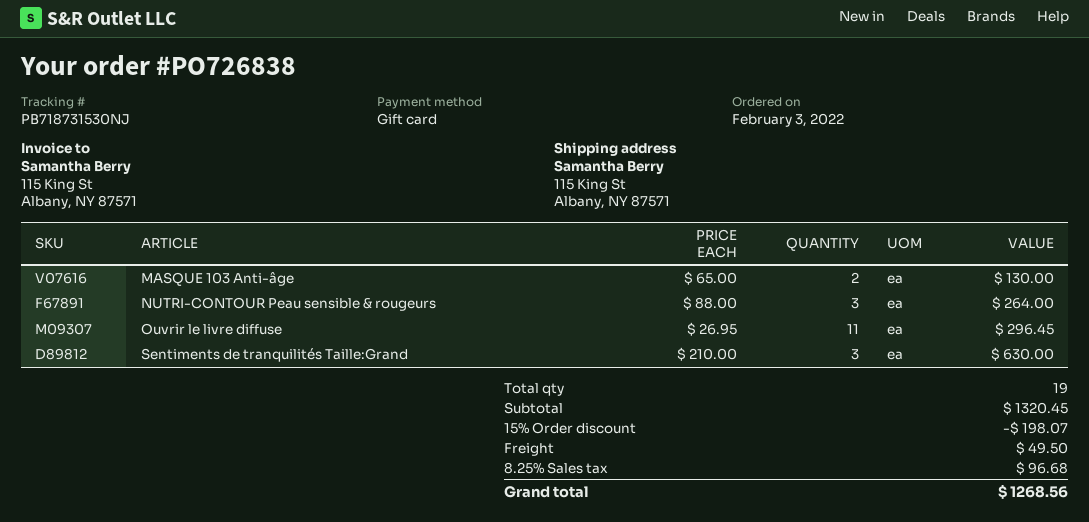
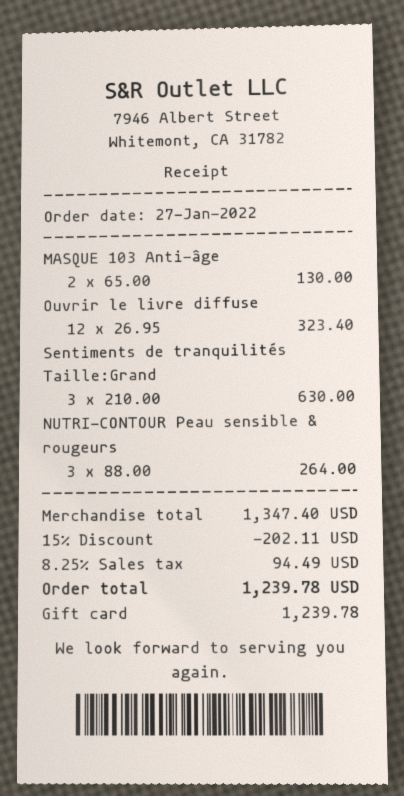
order date: 2022-02-03 -> 2022-01-27
Ouvrir le livre diffuse: 11 x 26.95 = 296.45 -> 12 x 26.95 = 323.40
subtotal: 1320.45 -> 1347.40
discount: 15% = 198.07 -> 15% = 202.11
shipping: 49.50 -> none
tax: 8.25% = 96.68 -> 8.25% = 94.49
total: 1268.56 -> 1239.78

